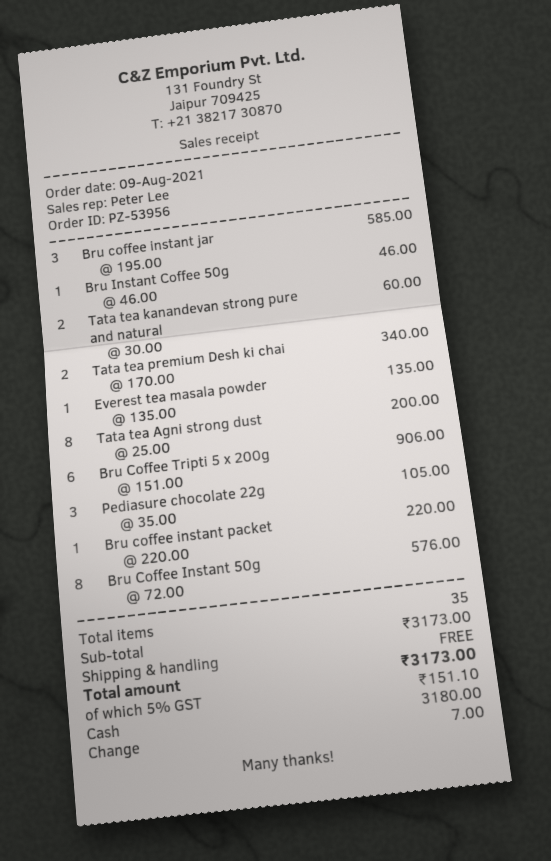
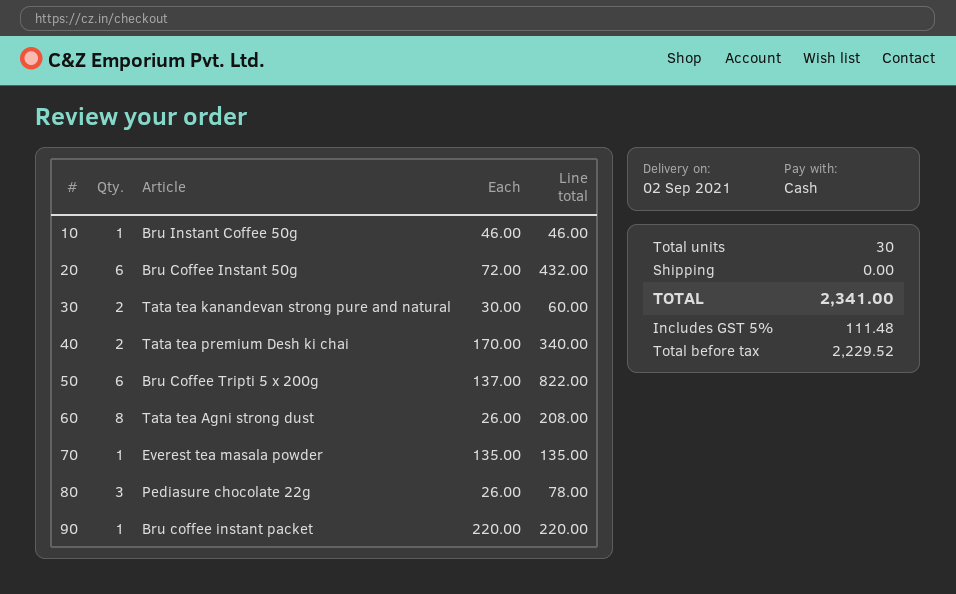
Bru coffee instant jar: 3 x 195.00 = 585.00 -> none
Tata tea Agni strong dust: 8 x 25.00 = 200.00 -> 8 x 26.00 = 208.00
Bru Coffee Tripti 5 x 200g: 6 x 151.00 = 906.00 -> 6 x 137.00 = 822.00
Pediasure chocolate 22g: 3 x 35.00 = 105.00 -> 3 x 26.00 = 78.00
Bru Coffee Instant 50g: 8 x 72.00 = 576.00 -> 6 x 72.00 = 432.00
total quantity: 35 -> 30
tax: 5% = 151.10 -> 5% = 111.48
total: 3173.00 -> 2341.00

